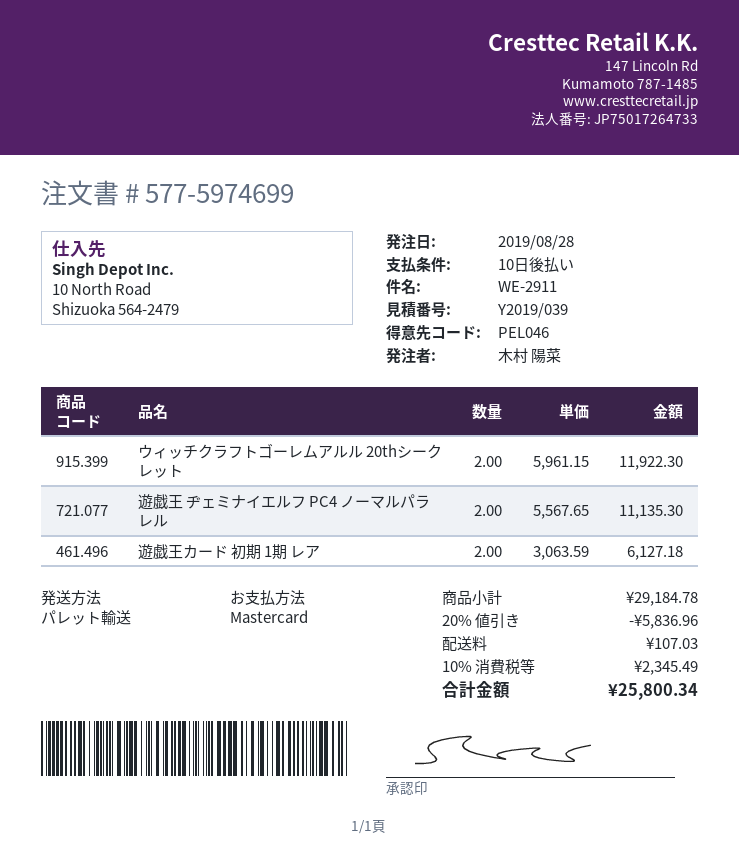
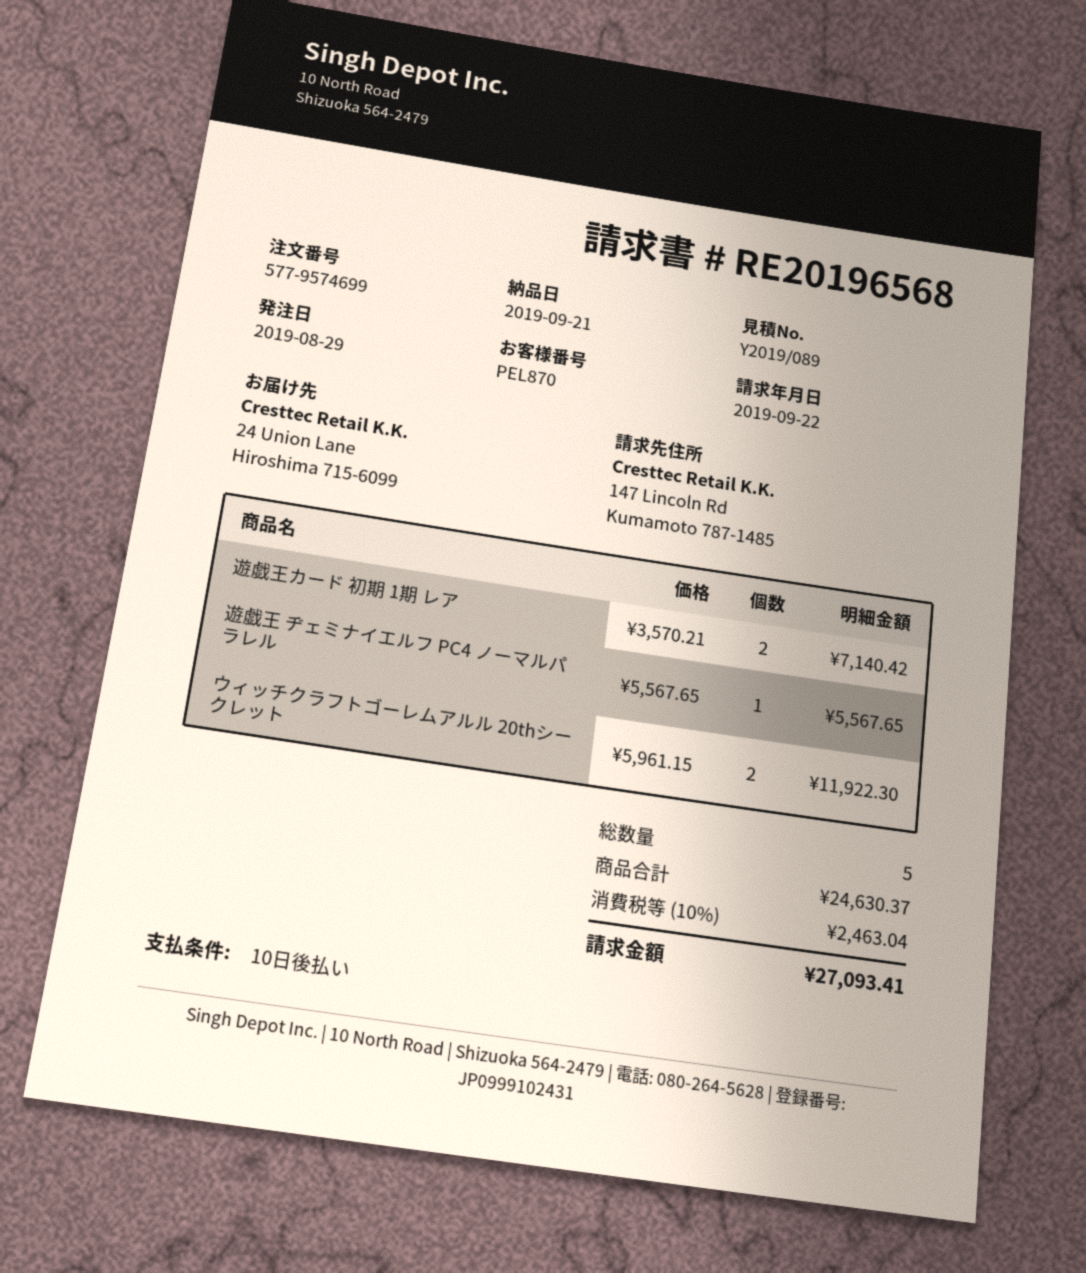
quote number: Y2019/039 -> Y2019/089
order number: 577-5974699 -> 577-9574699
order date: 2019-08-28 -> 2019-08-29
customer number: PEL046 -> PEL870
遊戯王 ヂェミナイエルフ PC4 ノーマルパラレル: 2 x 5567.65 = 11135.30 -> 1 x 5567.65 = 5567.65
遊戯王カード 初期 1期 レア: 2 x 3063.59 = 6127.18 -> 2 x 3570.21 = 7140.42
subtotal: 29184.78 -> 24630.37
discount: 20% = 5836.96 -> none
shipping: 107.03 -> none
tax: 10% = 2345.49 -> 10% = 2463.04
total: 25800.34 -> 27093.41

